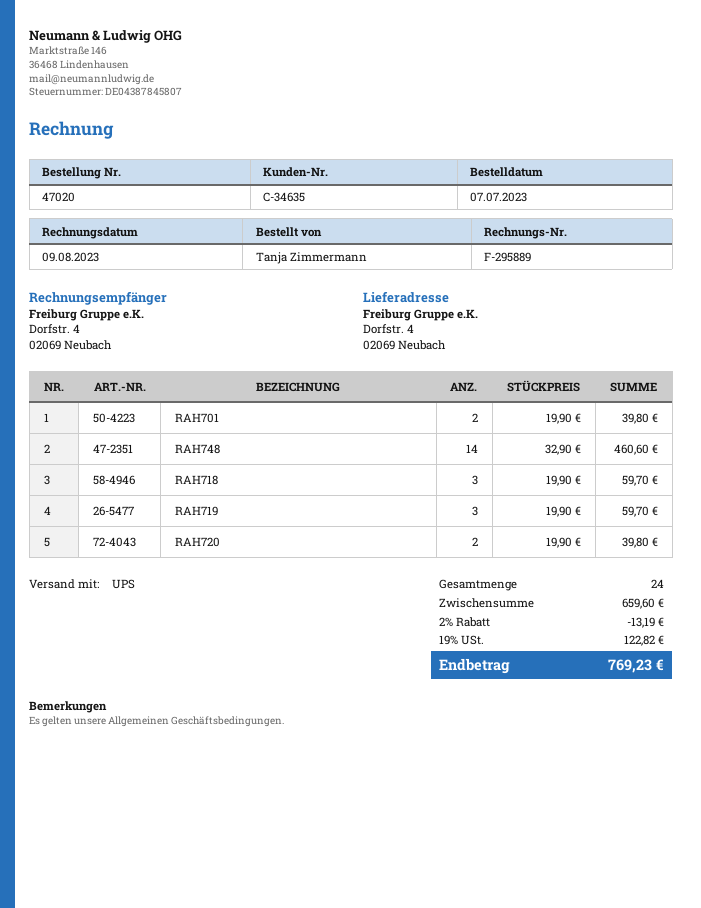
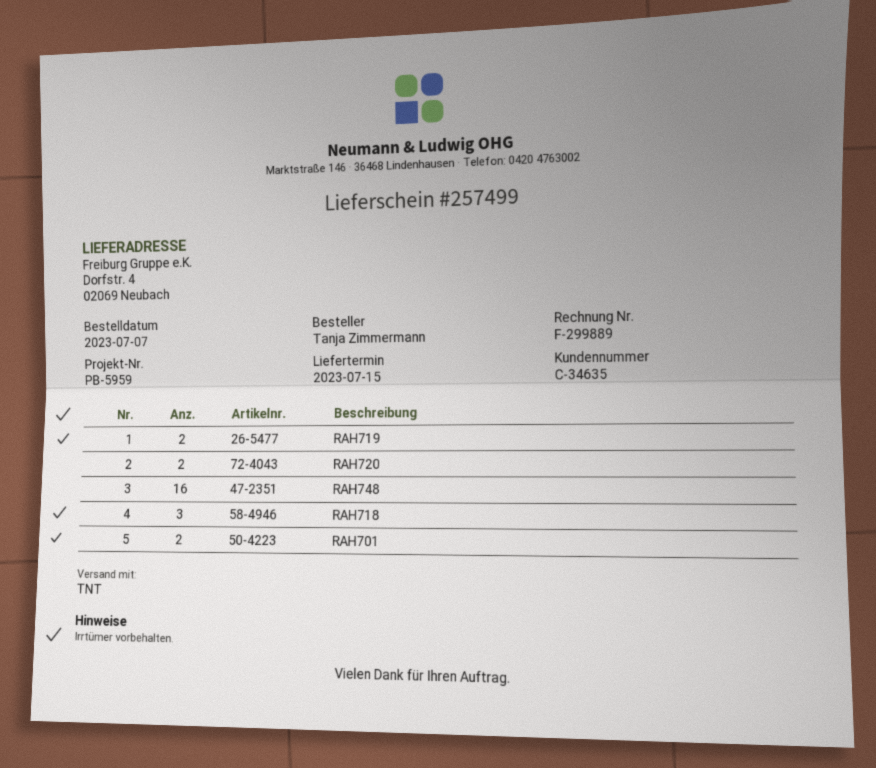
invoice number: F-295889 -> F-299889
shipping method: UPS -> TNT
RAH748: 14 -> 16
RAH719: 3 -> 2

